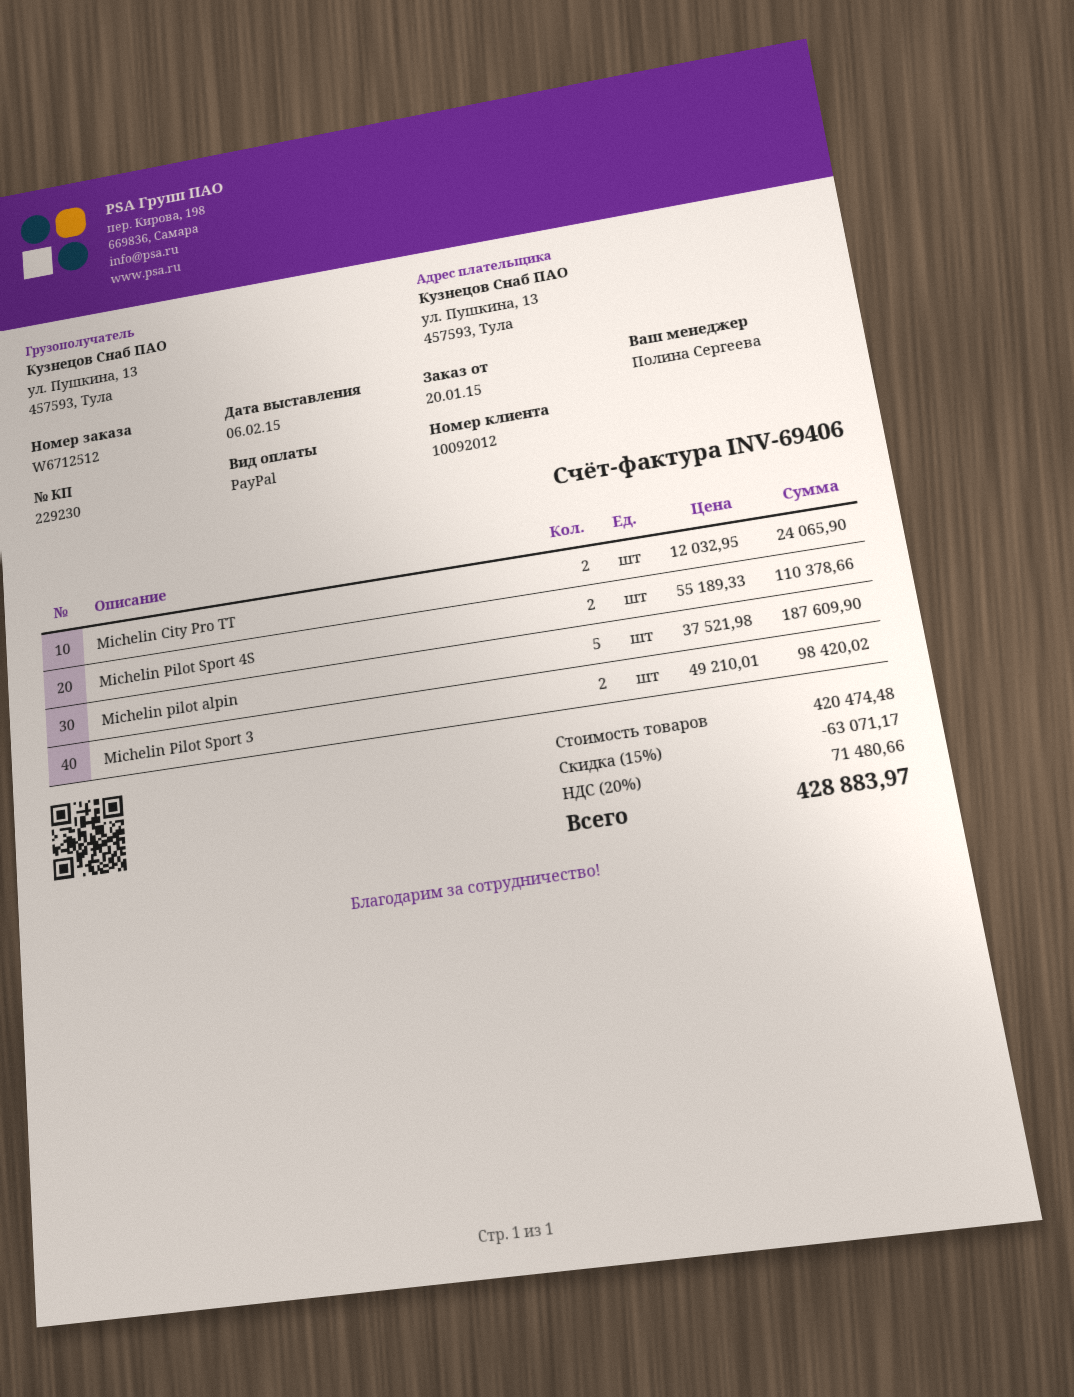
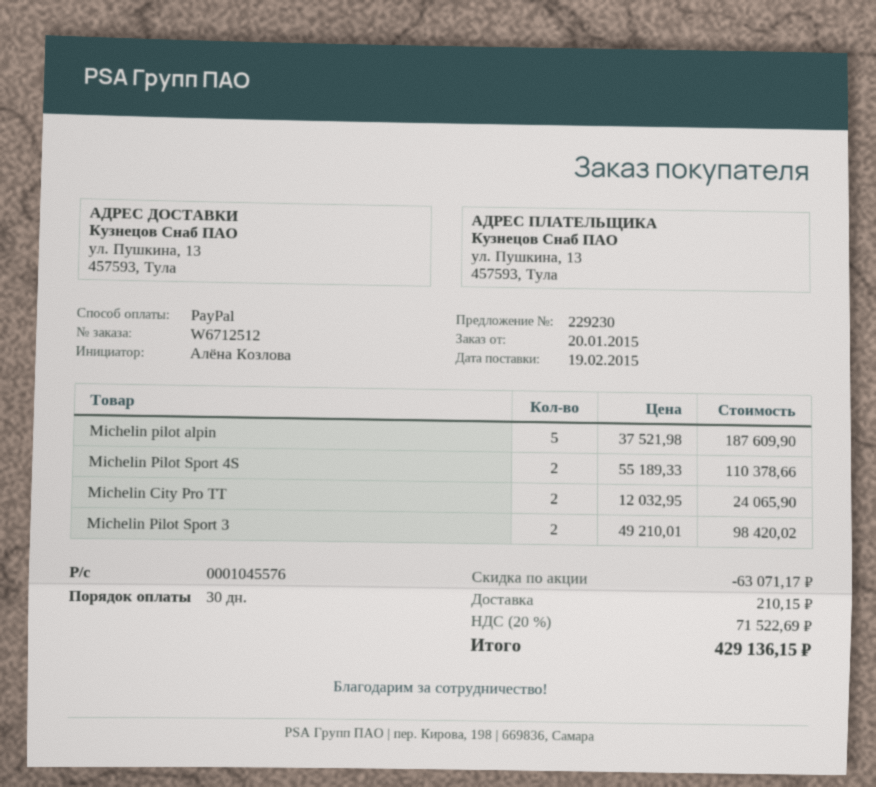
shipping: none -> 210.15
tax: 20% = 71480.66 -> 20% = 71522.69
total: 428883.97 -> 429136.15

